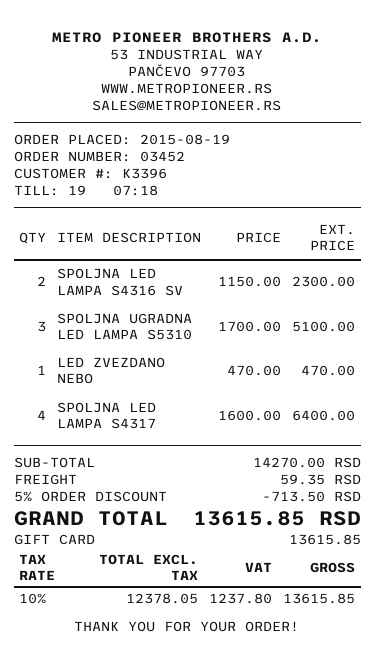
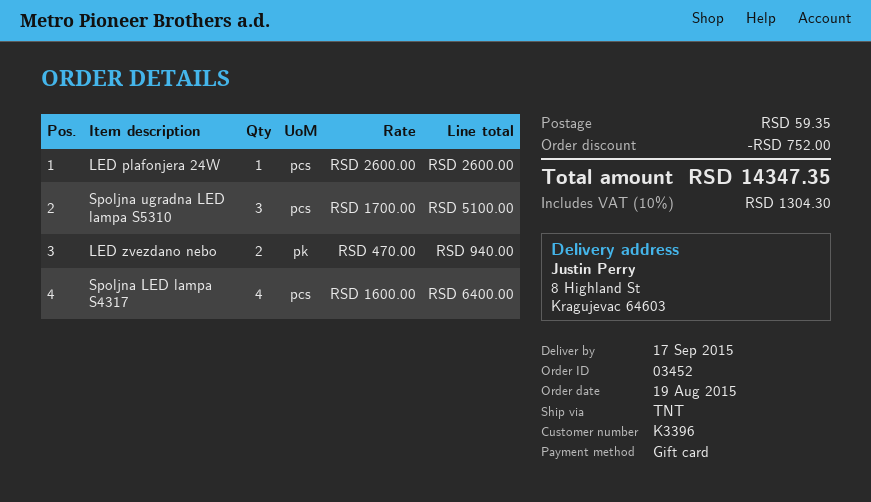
SPOLJNA LED LAMPA S4316 SV: 2 x 1150.00 = 2300.00 -> none
LED ZVEZDANO NEBO: 1 x 470.00 = 470.00 -> 2 x 470.00 = 940.00
LED plafonjera 24W: none -> 1 x 2600.00 = 2600.00
discount: 713.50 -> 752.00
tax: 10% = 1237.80 -> 10% = 1304.30
total: 13615.85 -> 14347.35

